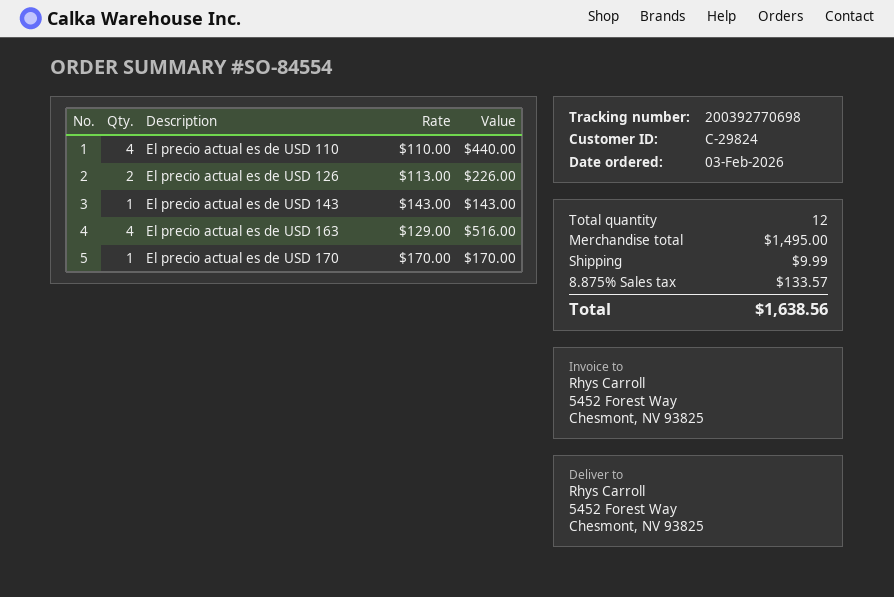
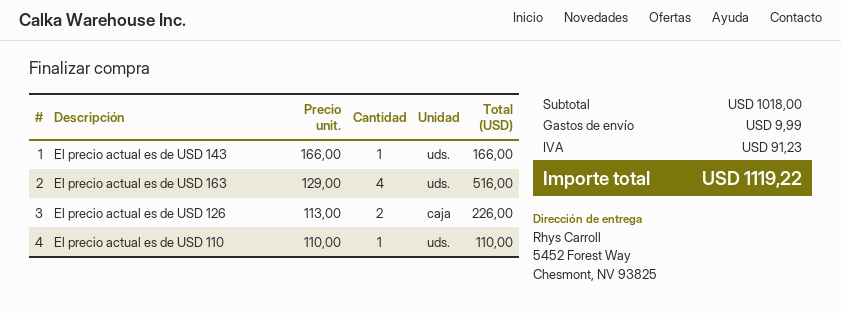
El precio actual es de USD 110: 4 x 110.00 = 440.00 -> 1 x 110.00 = 110.00
El precio actual es de USD 143: 1 x 143.00 = 143.00 -> 1 x 166.00 = 166.00
El precio actual es de USD 170: 1 x 170.00 = 170.00 -> none
subtotal: 1495.00 -> 1018.00
tax: 133.57 -> 91.23
total: 1638.56 -> 1119.22

